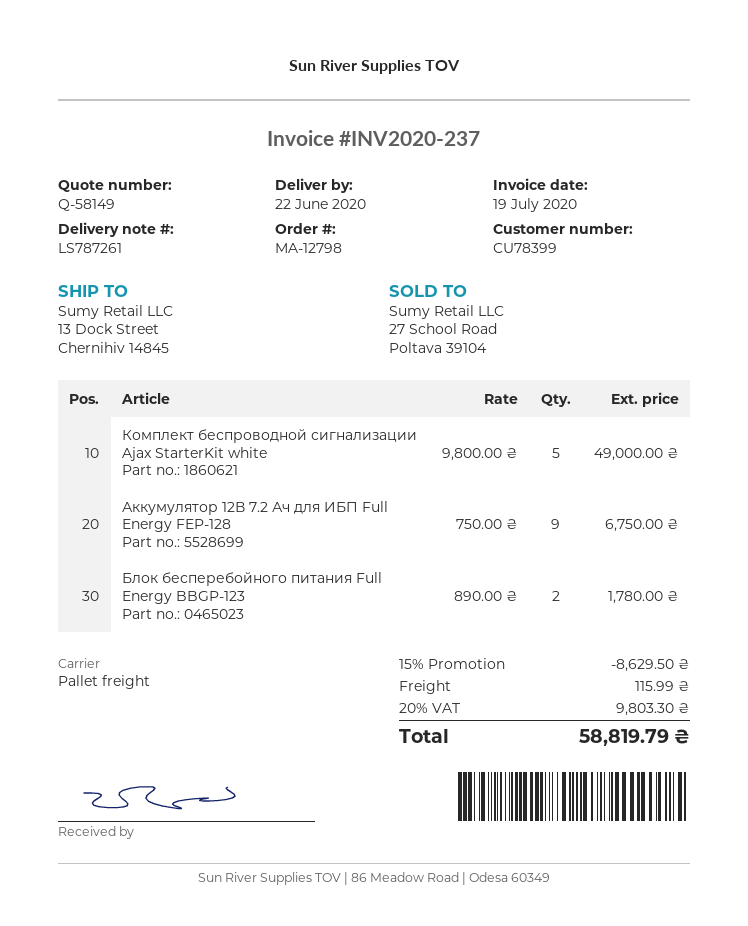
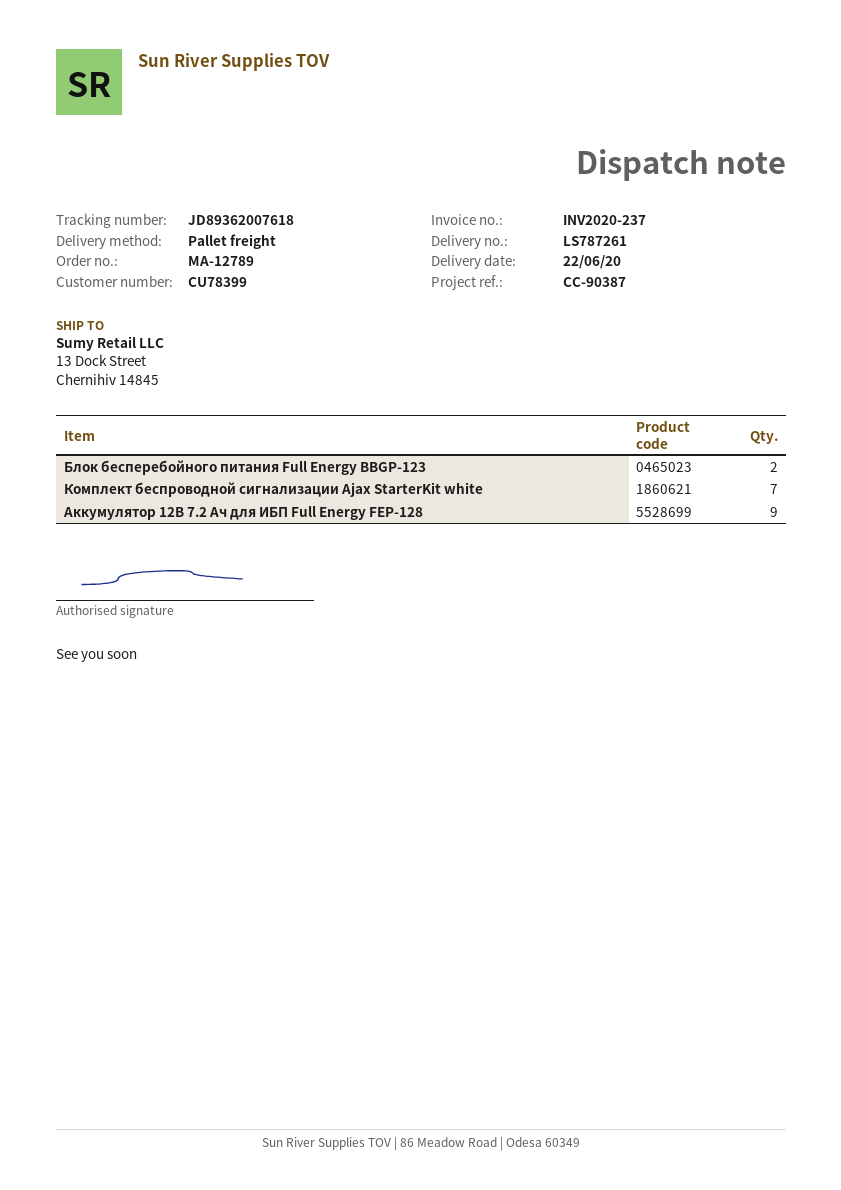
order number: MA-12798 -> MA-12789
Комплект беспроводной сигнализации Ajax StarterKit white: 5 -> 7

